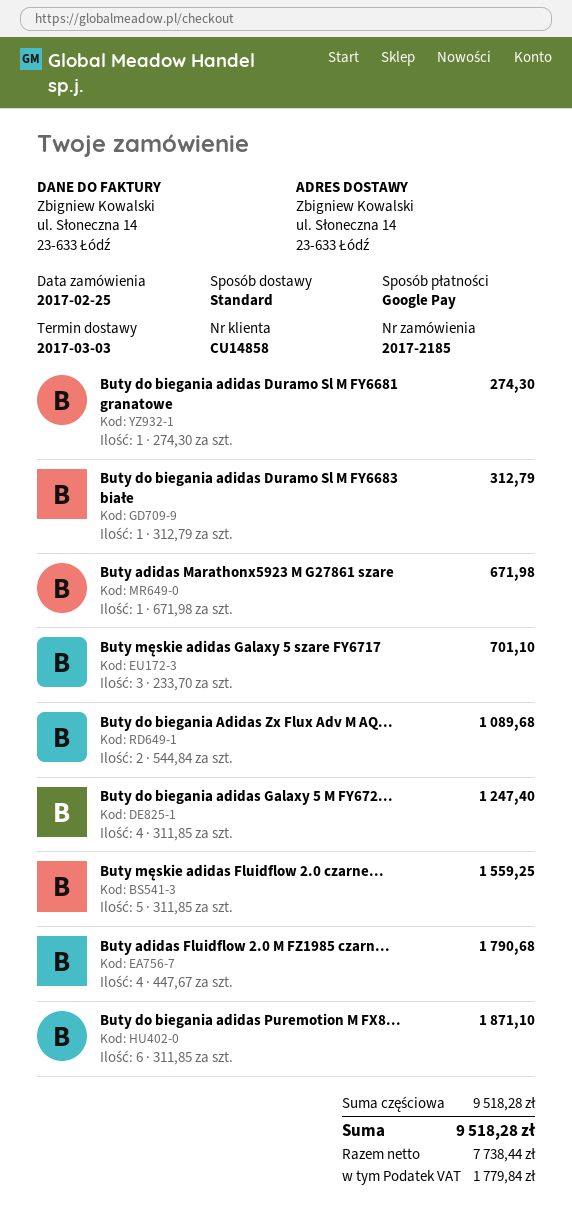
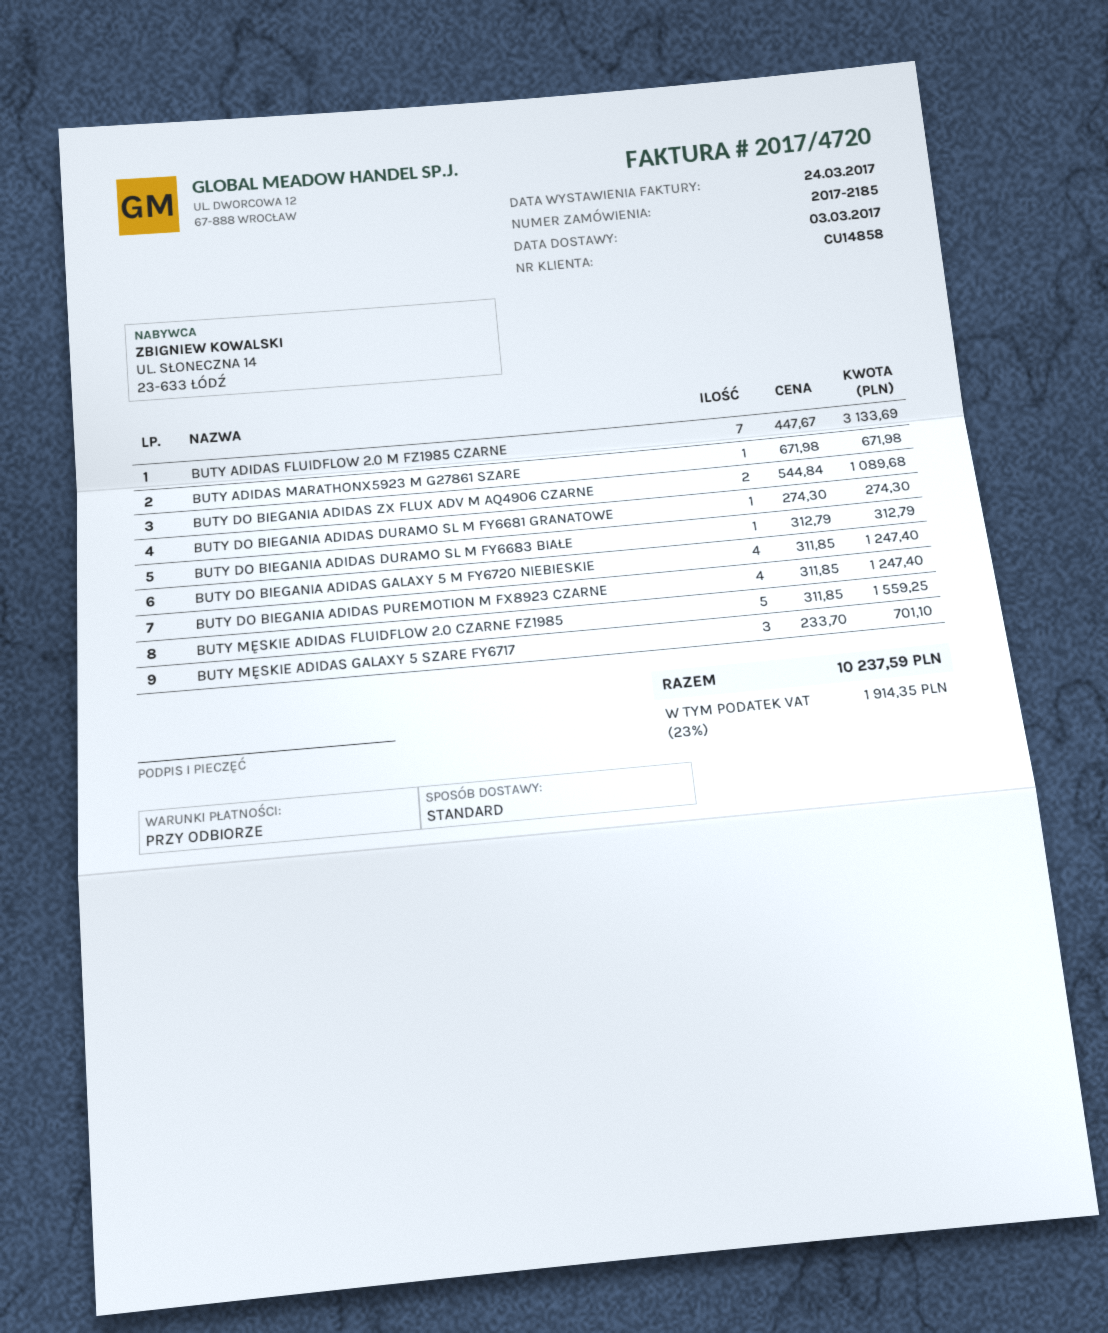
Buty adidas Fluidflow 2.0 M FZ1985 czarn...: 4 x 447.67 = 1790.68 -> 7 x 447.67 = 3133.69
Buty do biegania adidas Puremotion M FX8...: 6 x 311.85 = 1871.10 -> 4 x 311.85 = 1247.40
tax: 1779.84 -> 1914.35
total: 9518.28 -> 10237.59

